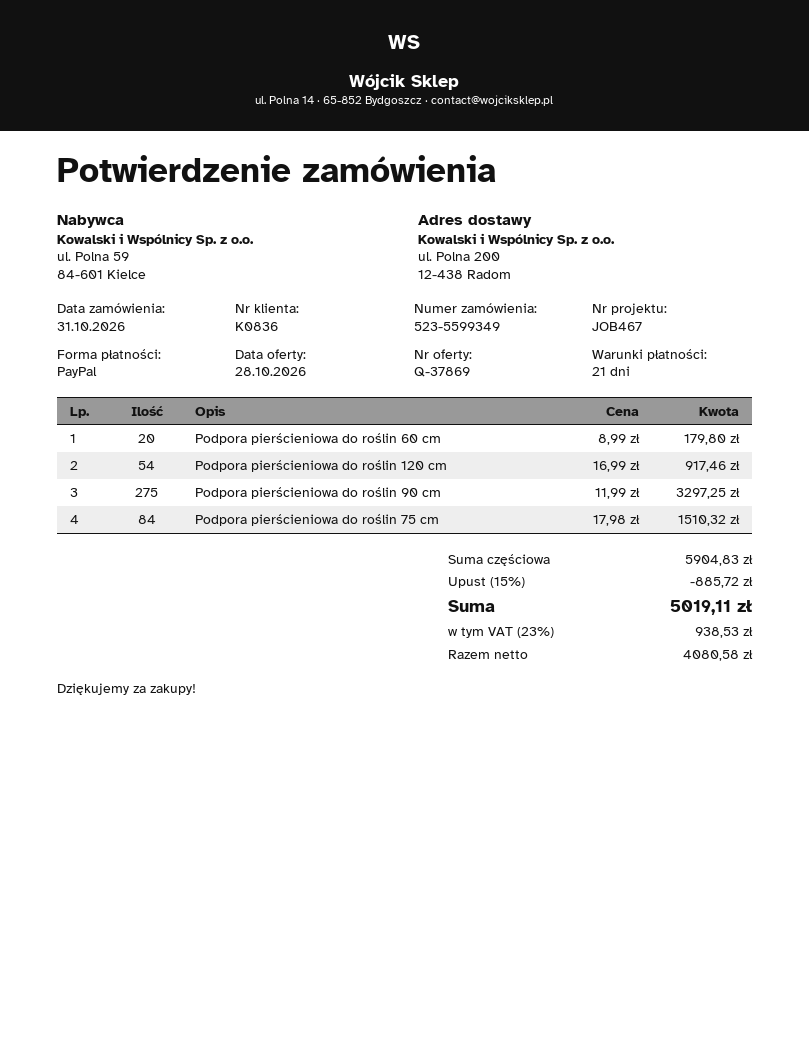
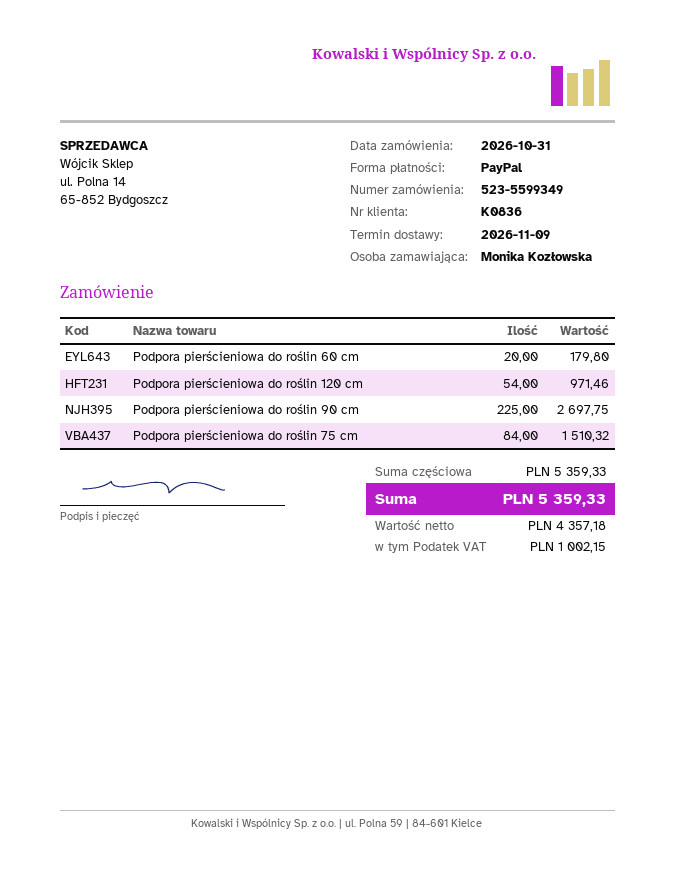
Podpora pierścieniowa do roślin 120 cm: 54 for 917.46 -> 54 for 971.46
Podpora pierścieniowa do roślin 90 cm: 275 for 3297.25 -> 225 for 2697.75
subtotal: 5904.83 -> 5359.33
discount: 15% = 885.72 -> none
net: 4080.58 -> 4357.18
tax: 938.53 -> 1002.15
total: 5019.11 -> 5359.33

